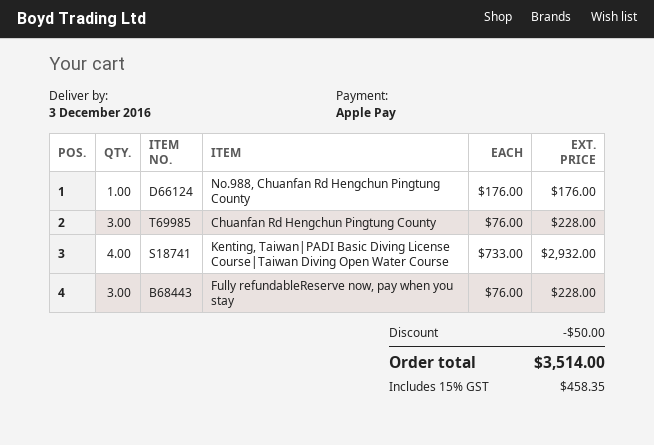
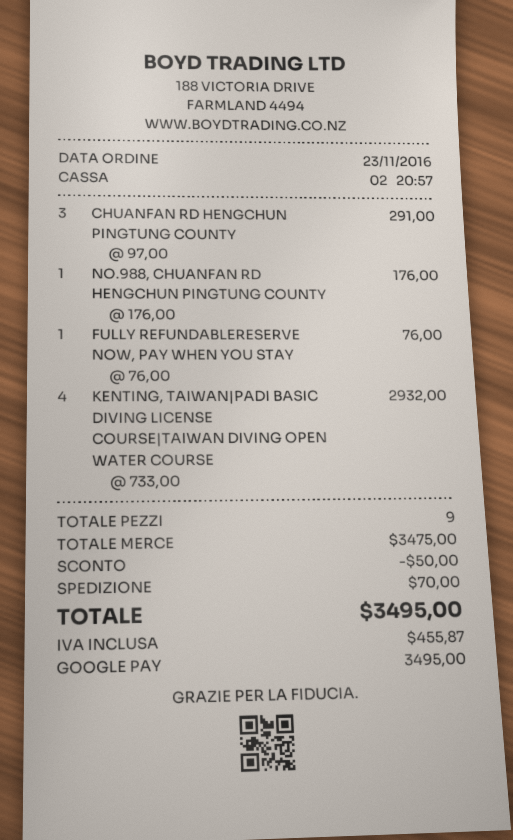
payment method: Apple Pay -> Google Pay
Chuanfan Rd Hengchun Pingtung County: 3 x 76.00 = 228.00 -> 3 x 97.00 = 291.00
Fully refundableReserve now, pay when you stay: 3 x 76.00 = 228.00 -> 1 x 76.00 = 76.00
shipping: none -> 70.00
tax: 458.35 -> 455.87
total: 3514.00 -> 3495.00

